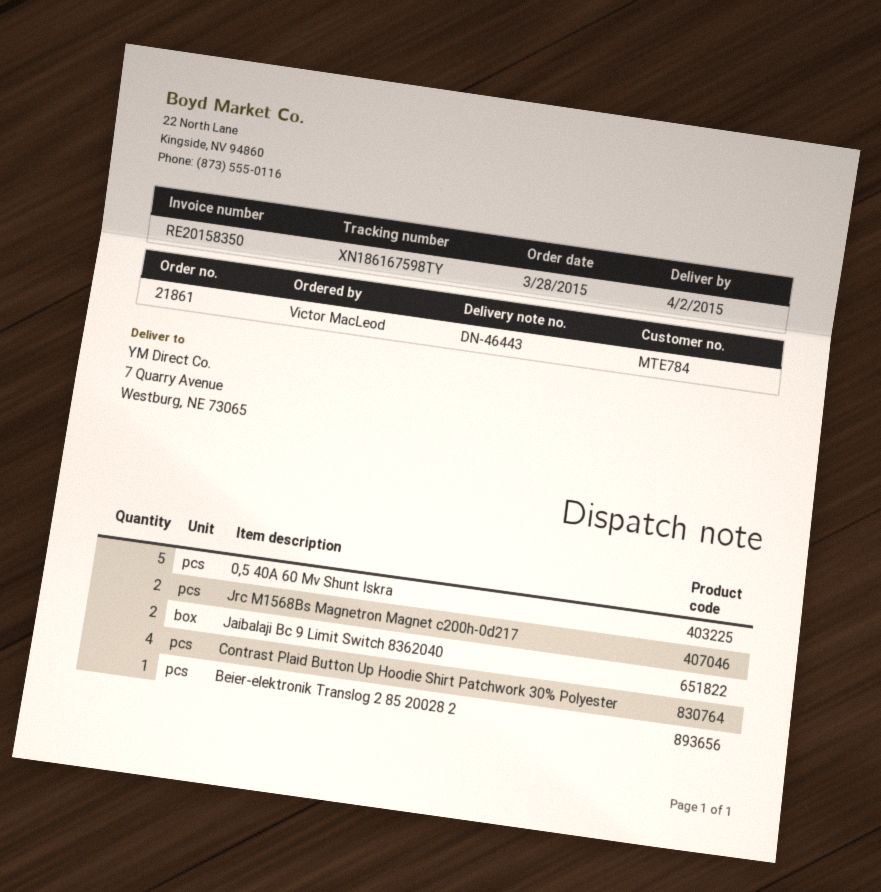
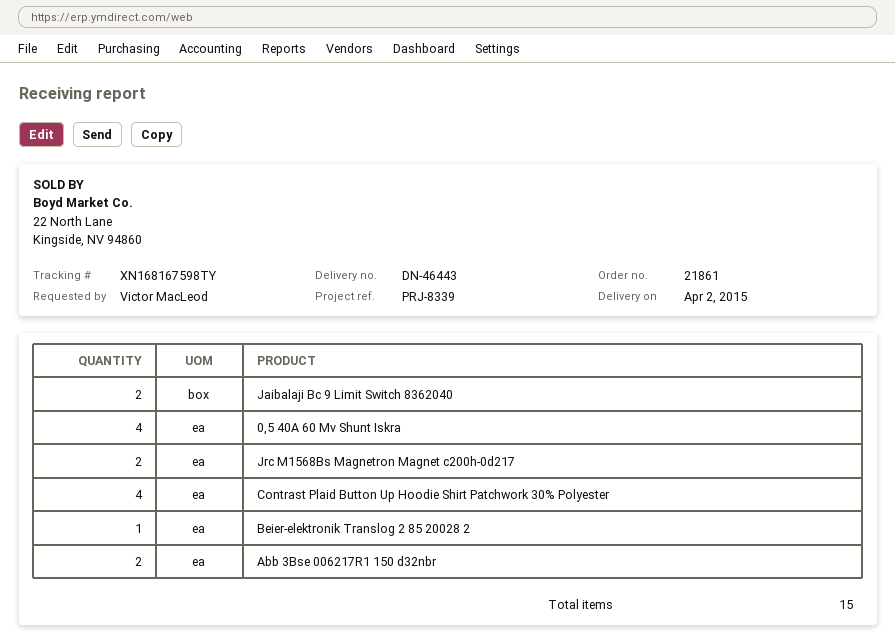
tracking number: XN186167598TY -> XN168167598TY
0,5 40A 60 Mv Shunt Iskra: 5 -> 4
Abb 3Bse 006217R1 150 d32nbr: none -> 2

